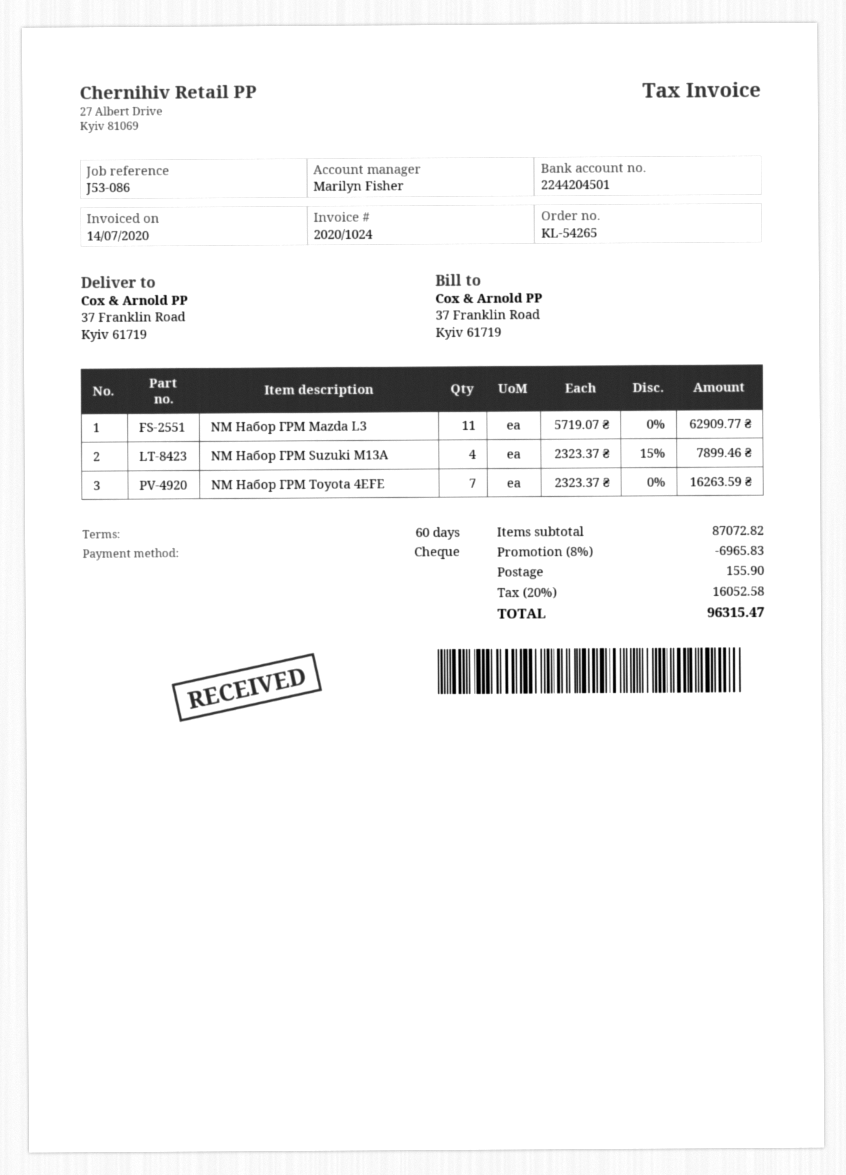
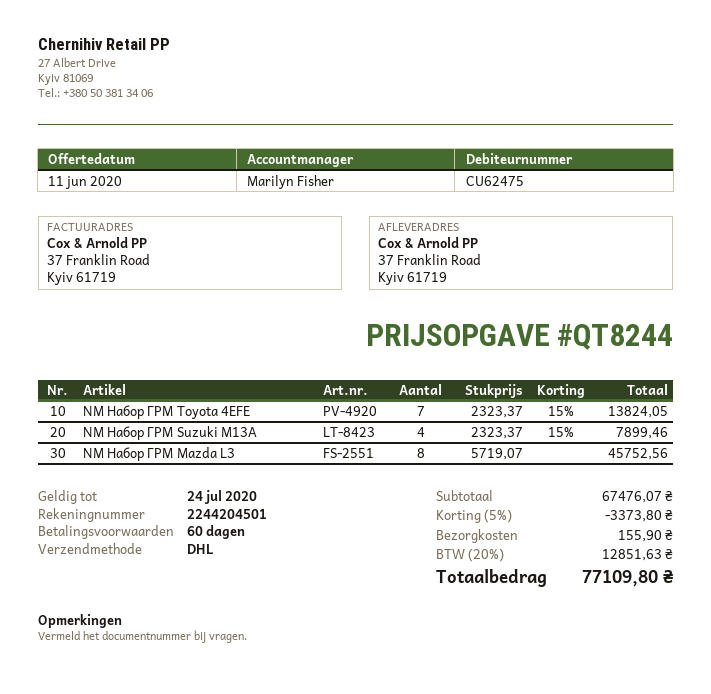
NM Набор ГРМ Mazda L3: 11 x 5719.07 = 62909.77 -> 8 x 5719.07 = 45752.56
NM Набор ГРМ Toyota 4EFE: 7 x 2323.37 = 16263.59 -> 7 x 2323.37 - 15% = 13824.05
subtotal: 87072.82 -> 67476.07
discount: 8% = 6965.83 -> 5% = 3373.80
tax: 20% = 16052.58 -> 20% = 12851.63
total: 96315.47 -> 77109.80

